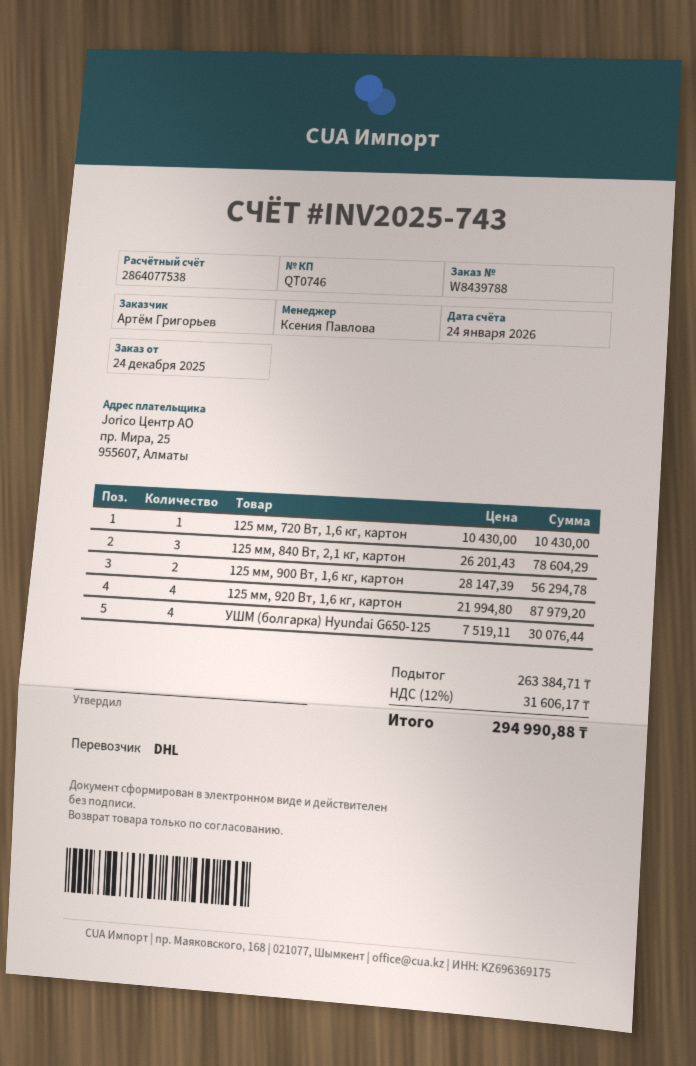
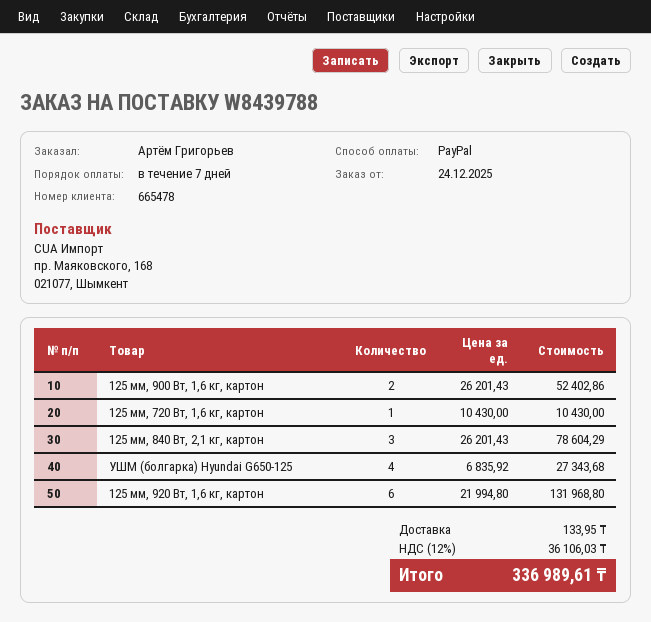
125 мм, 900 Вт, 1,6 кг, картон: 2 x 28147.39 = 56294.78 -> 2 x 26201.43 = 52402.86
125 мм, 920 Вт, 1,6 кг, картон: 4 x 21994.80 = 87979.20 -> 6 x 21994.80 = 131968.80
УШМ (болгарка) Hyundai G650-125: 4 x 7519.11 = 30076.44 -> 4 x 6835.92 = 27343.68
shipping: none -> 133.95
tax: 12% = 31606.17 -> 12% = 36106.03
total: 294990.88 -> 336989.61

